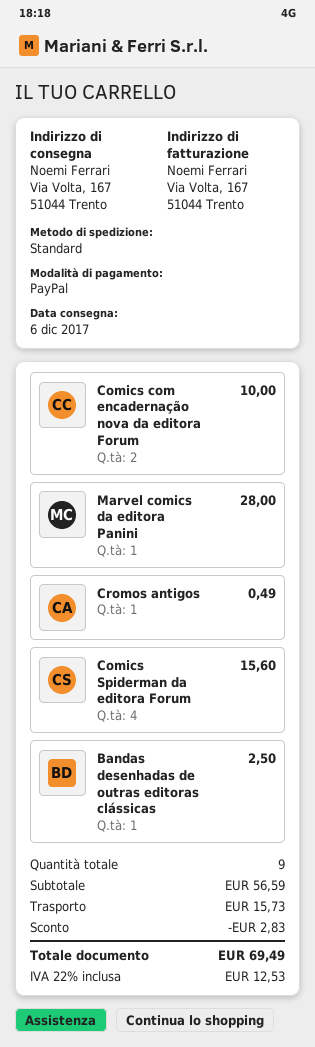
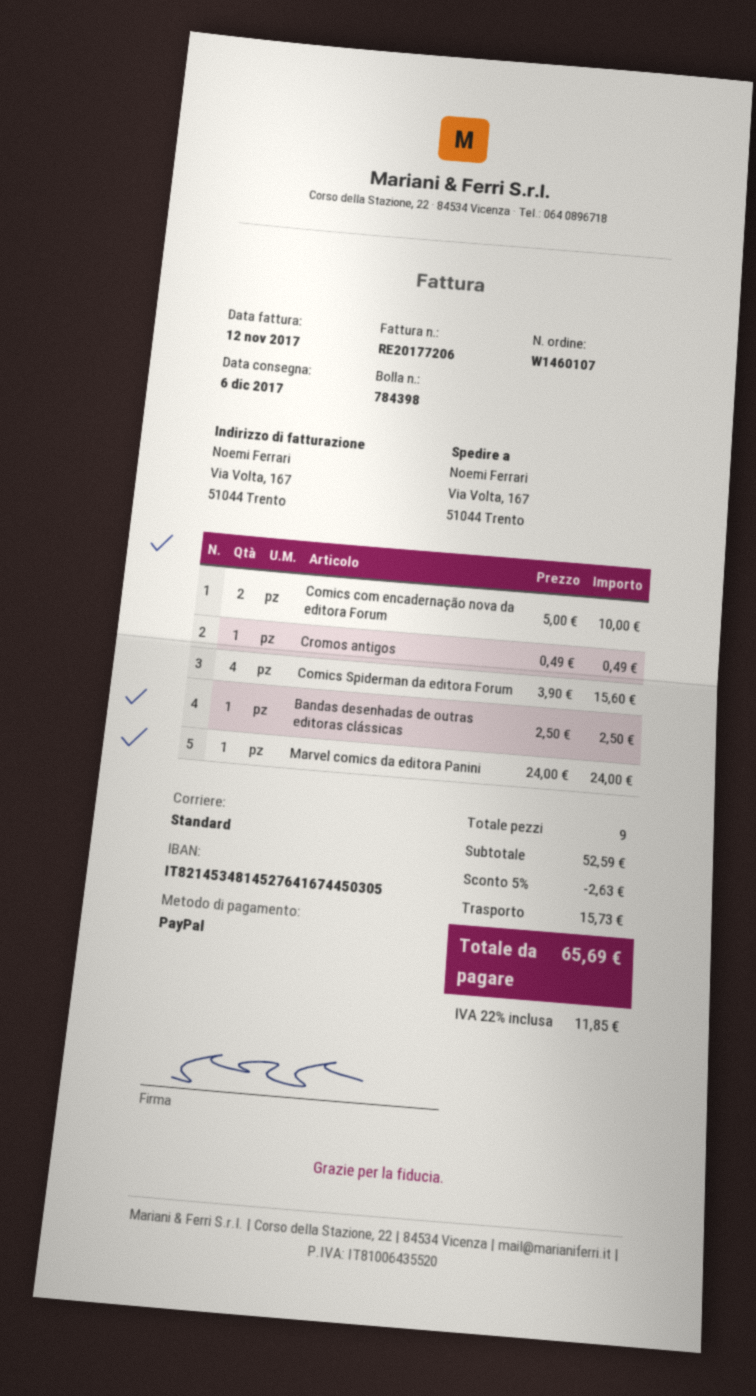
Marvel comics da editora Panini: 1 for 28.00 -> 1 for 24.00
subtotal: 56.59 -> 52.59
discount: 2.83 -> 2.63
tax: 22% = 12.53 -> 22% = 11.85
total: 69.49 -> 65.69

